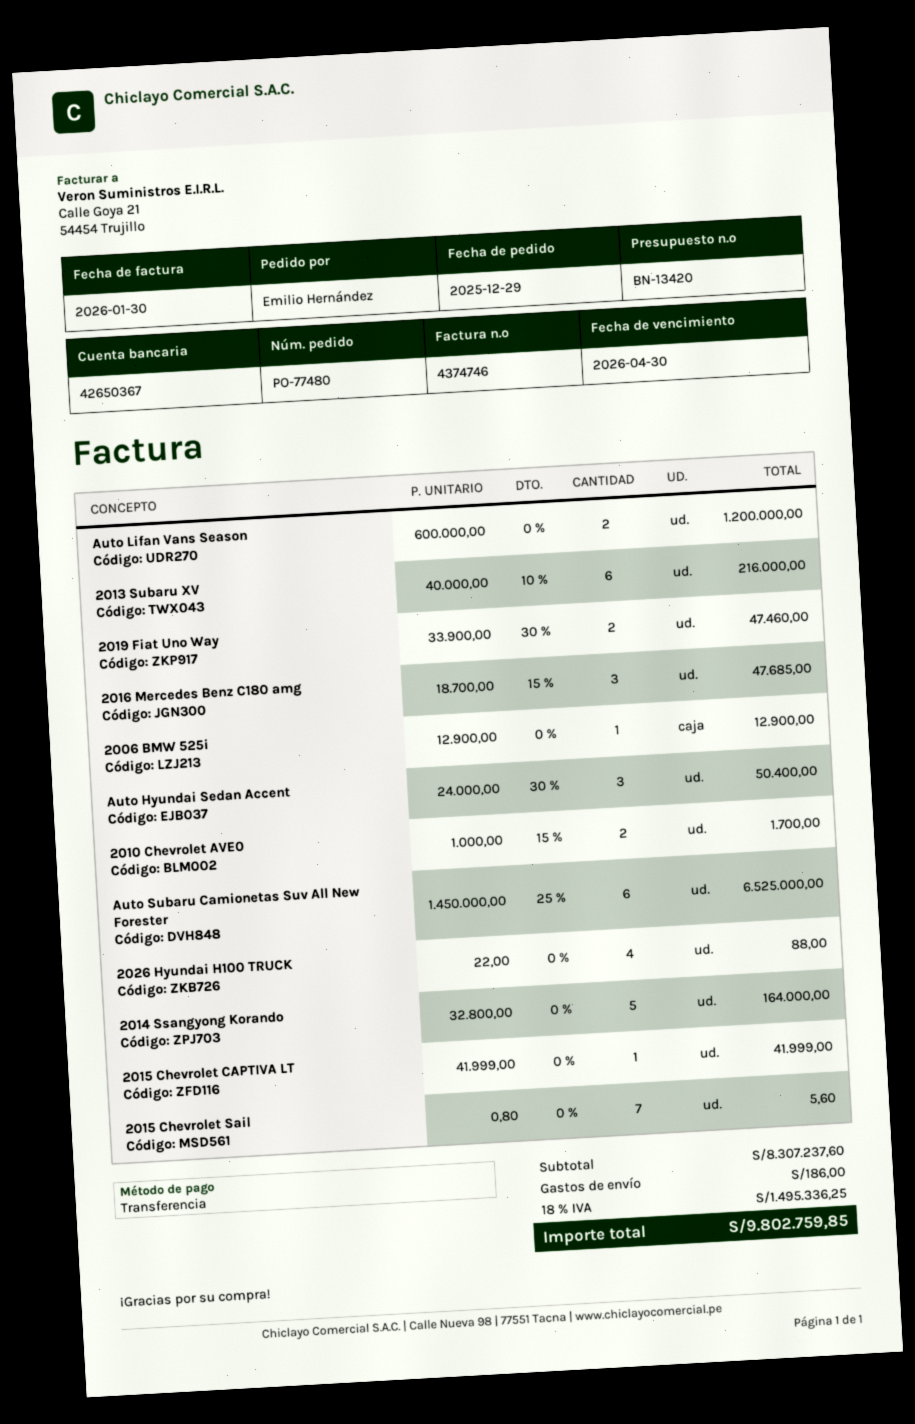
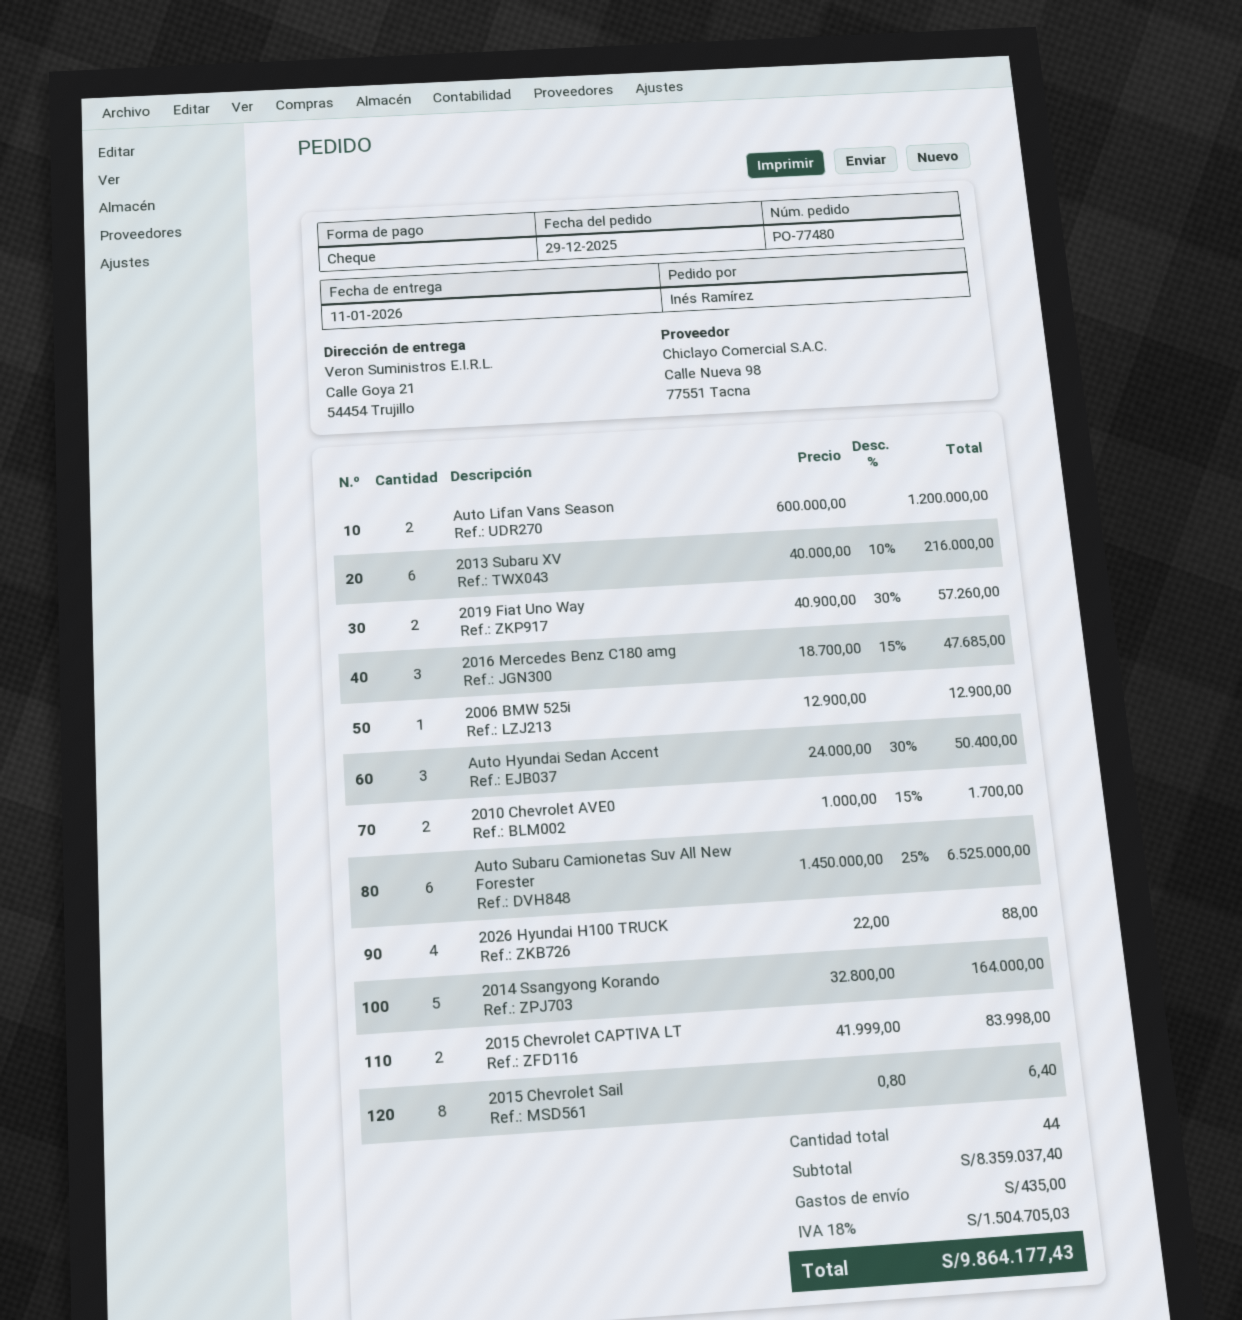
ordered by: Emilio Hernández -> Inés Ramírez
payment method: bank transfer -> cheque
2019 Fiat Uno Way: 2 x 33900.00 - 30% = 47460.00 -> 2 x 40900.00 - 30% = 57260.00
2015 Chevrolet CAPTIVA LT: 1 x 41999.00 = 41999.00 -> 2 x 41999.00 = 83998.00
2015 Chevrolet Sail: 7 x 0.80 = 5.60 -> 8 x 0.80 = 6.40
subtotal: 8307237.60 -> 8359037.40
shipping: 186.00 -> 435.00
tax: 18% = 1495336.25 -> 18% = 1504705.03
total: 9802759.85 -> 9864177.43

